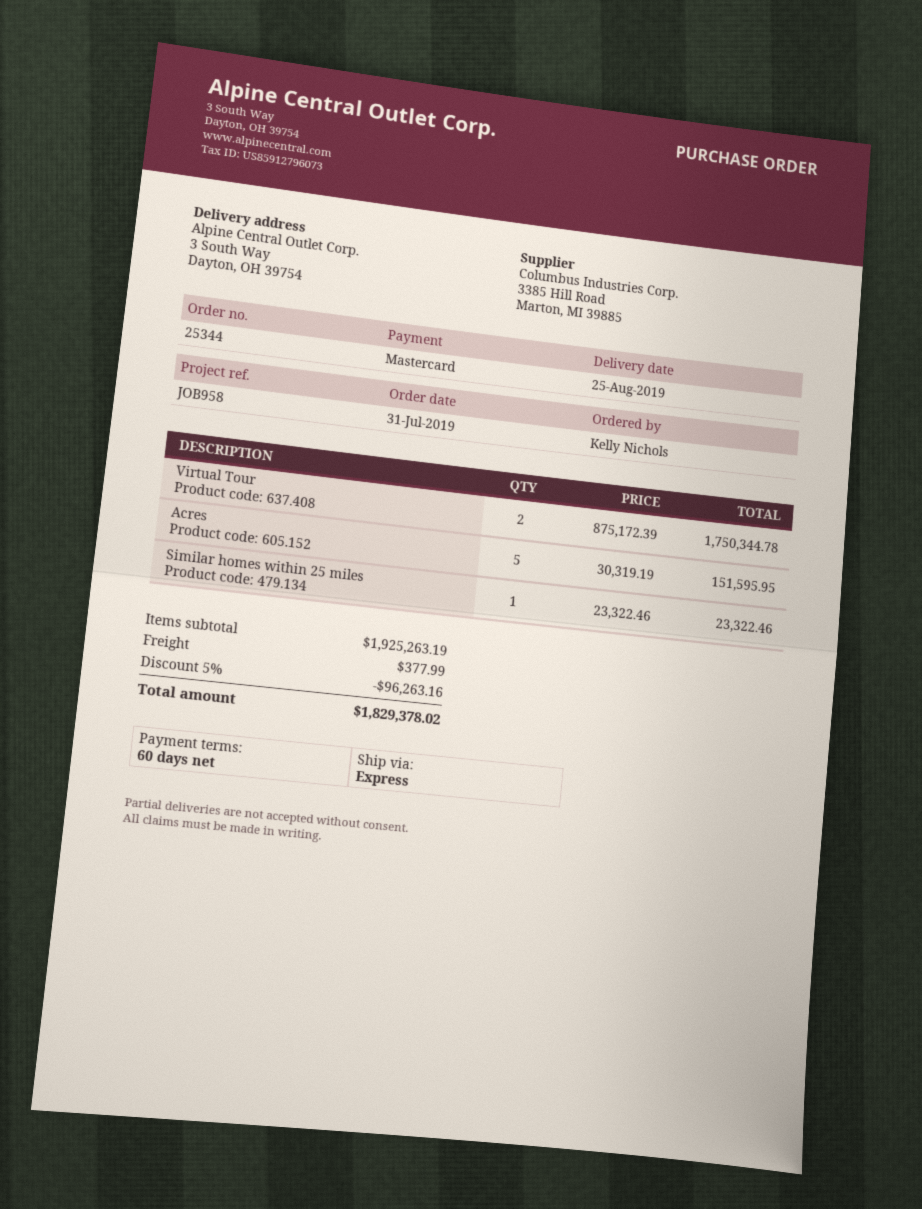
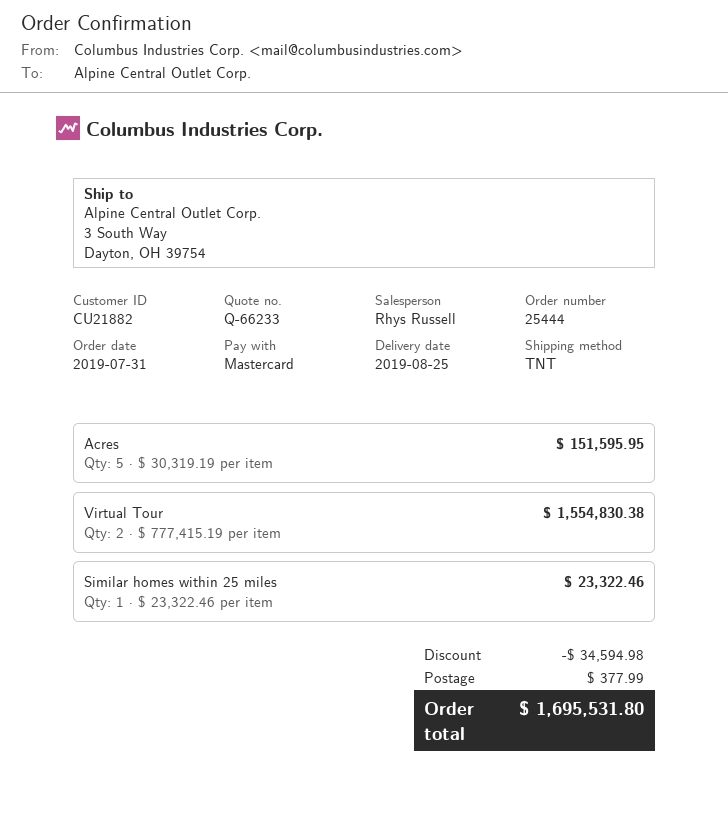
order number: 25344 -> 25444
shipping method: express -> TNT
Virtual Tour: 2 x 875172.39 = 1750344.78 -> 2 x 777415.19 = 1554830.38
discount: 96263.16 -> 34594.98
total: 1829378.02 -> 1695531.80

